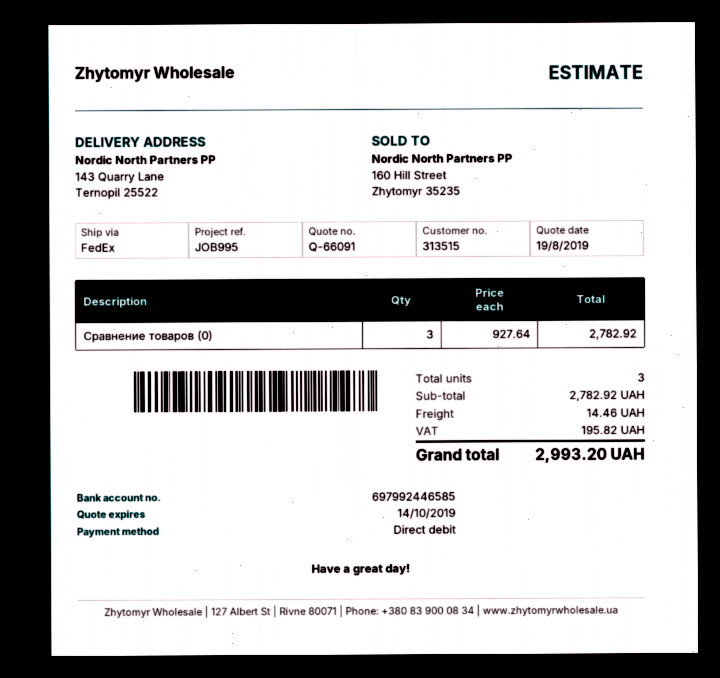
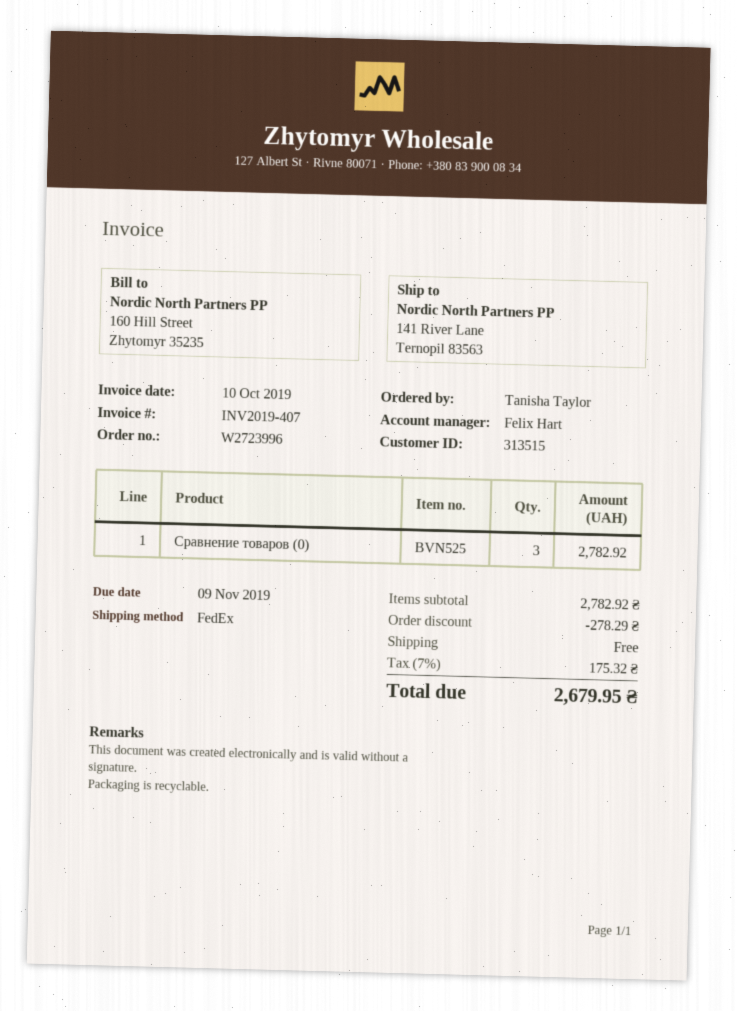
ship to: 143 Quarry Lane, Ternopil 25522 -> 141 River Lane, Ternopil 83563
discount: none -> 278.29
shipping: 14.46 -> 0.00
tax: 195.82 -> 175.32
total: 2993.20 -> 2679.95

